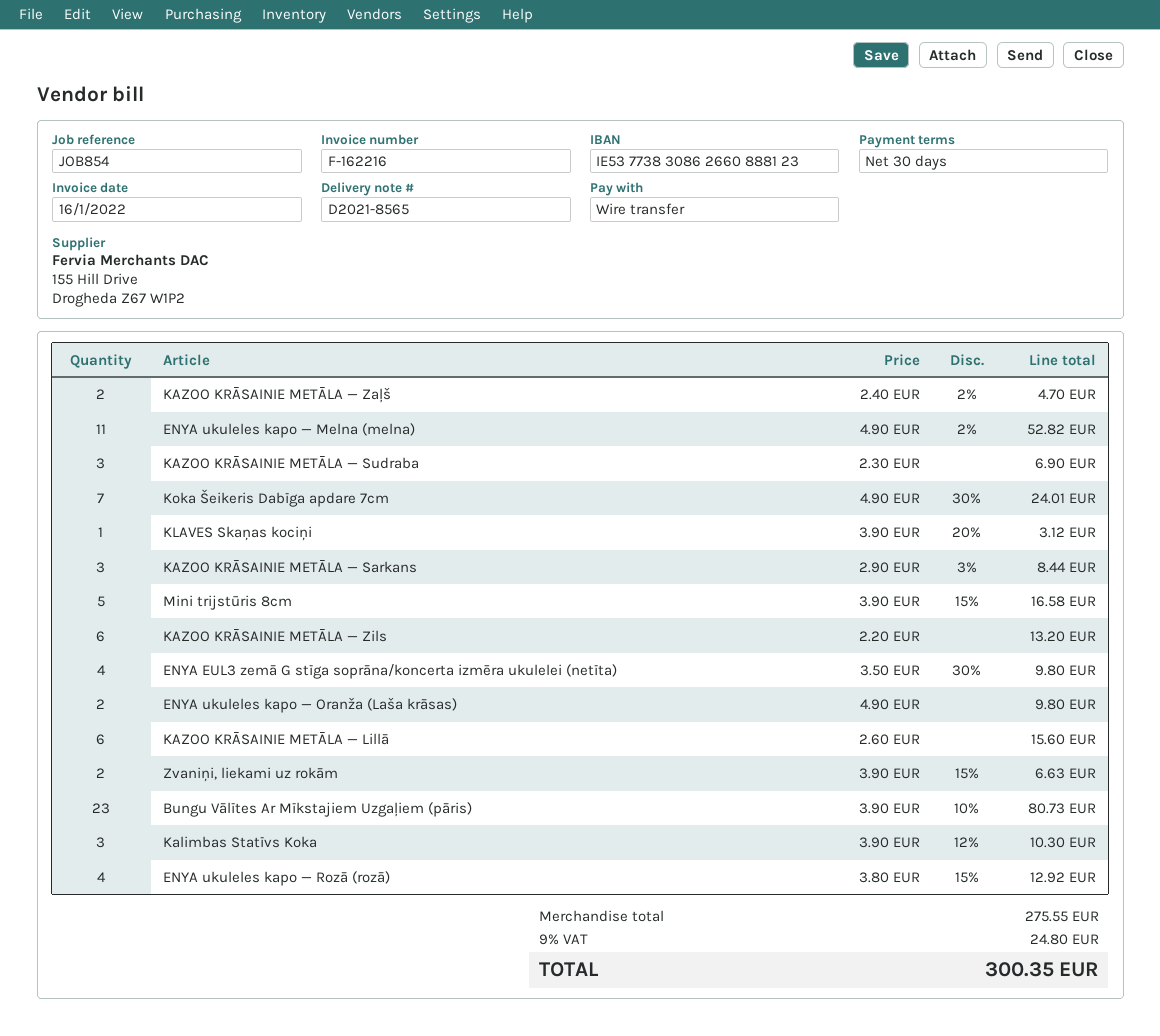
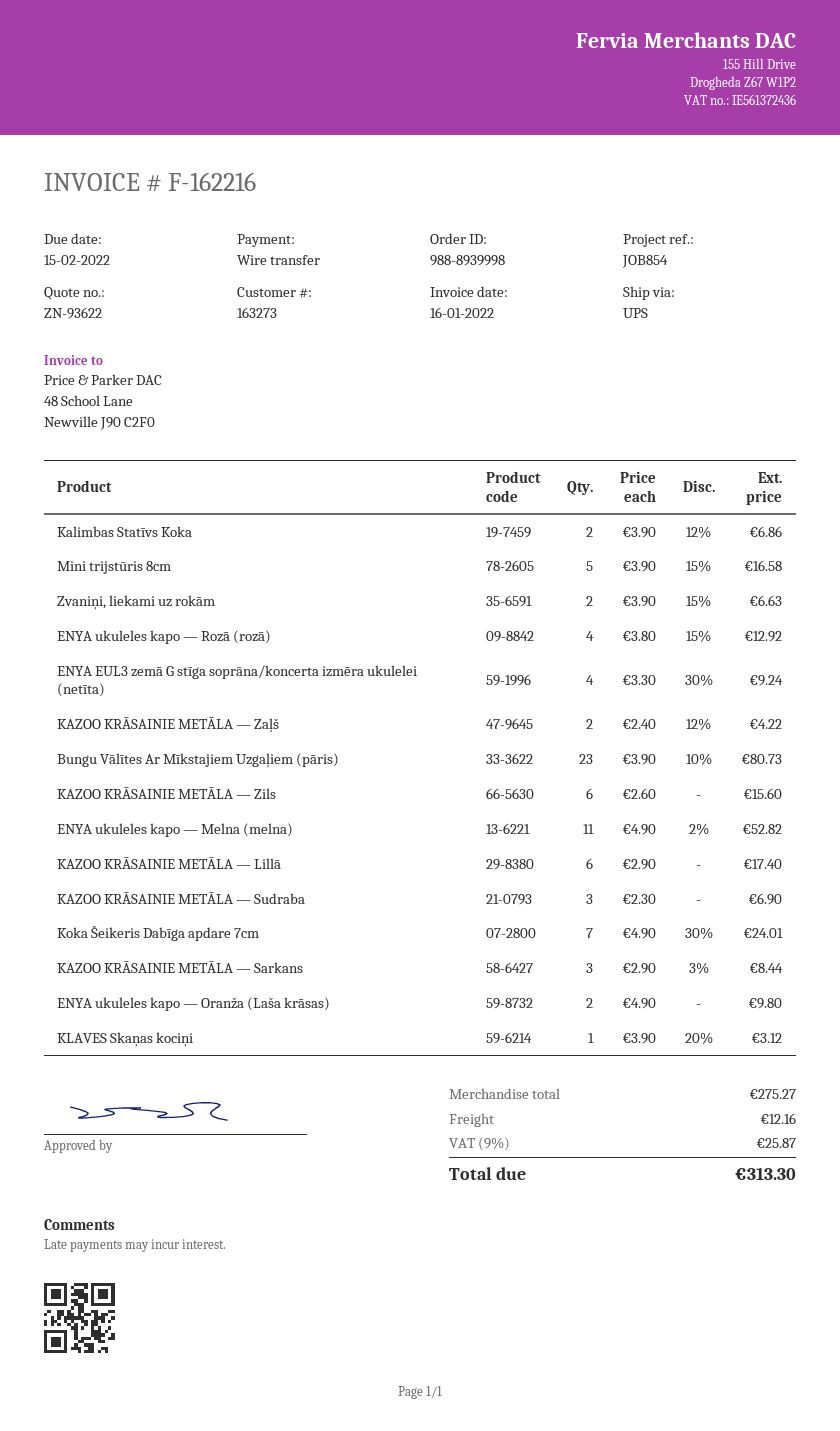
KAZOO KRĀSAINIE METĀLA — Zaļš: 2 x 2.40 - 2% = 4.70 -> 2 x 2.40 - 12% = 4.22
KAZOO KRĀSAINIE METĀLA — Zils: 6 x 2.20 = 13.20 -> 6 x 2.60 = 15.60
ENYA EUL3 zemā G stīga soprāna/koncerta izmēra ukulelei (netīta): 4 x 3.50 - 30% = 9.80 -> 4 x 3.30 - 30% = 9.24
KAZOO KRĀSAINIE METĀLA — Lillā: 6 x 2.60 = 15.60 -> 6 x 2.90 = 17.40
Kalimbas Statīvs Koka: 3 x 3.90 - 12% = 10.30 -> 2 x 3.90 - 12% = 6.86
subtotal: 275.55 -> 275.27
shipping: none -> 12.16
tax: 9% = 24.80 -> 9% = 25.87
total: 300.35 -> 313.30

